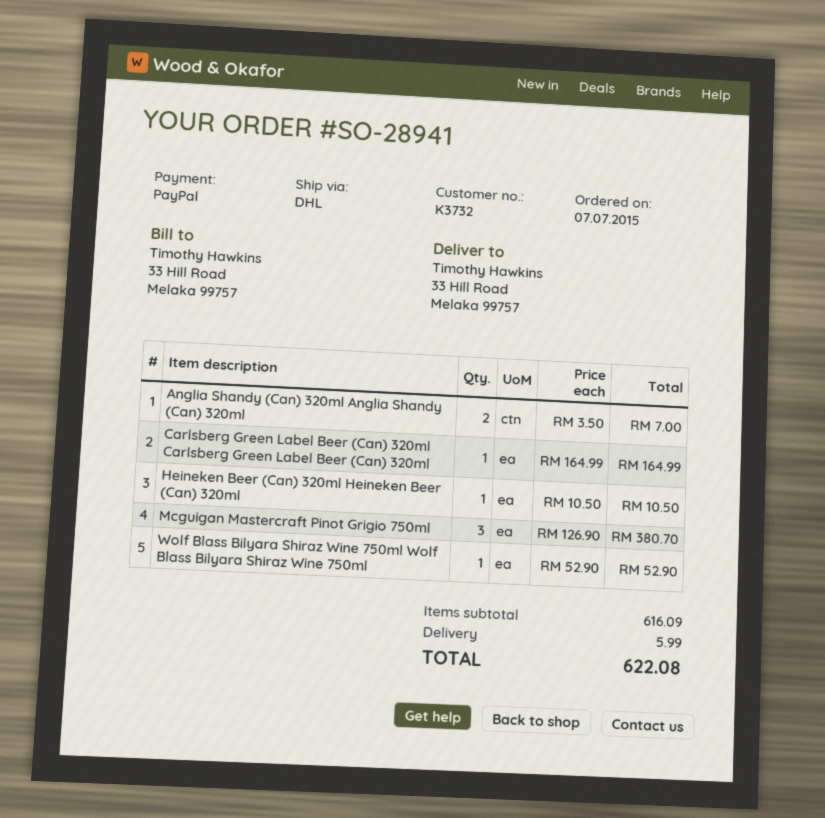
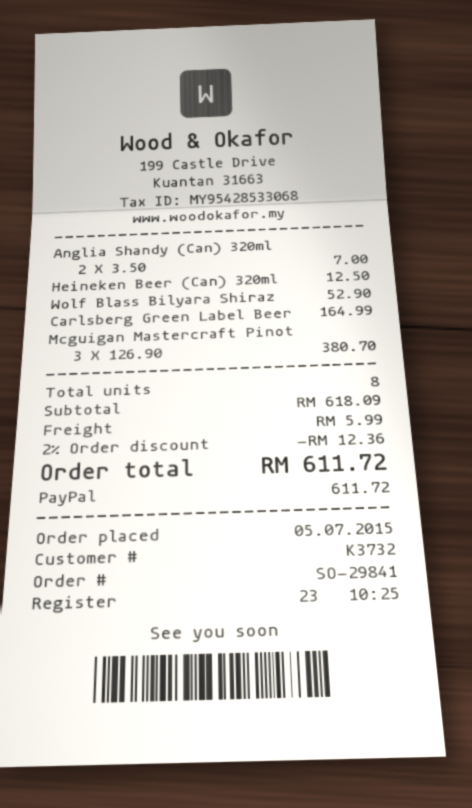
order number: SO-28941 -> SO-29841
order date: 2015-07-07 -> 2015-07-05
Heineken Beer (Can) 320ml Heineken Beer (Can) 320ml: 1 x 10.50 = 10.50 -> 1 x 12.50 = 12.50
subtotal: 616.09 -> 618.09
discount: none -> 2% = 12.36
total: 622.08 -> 611.72

